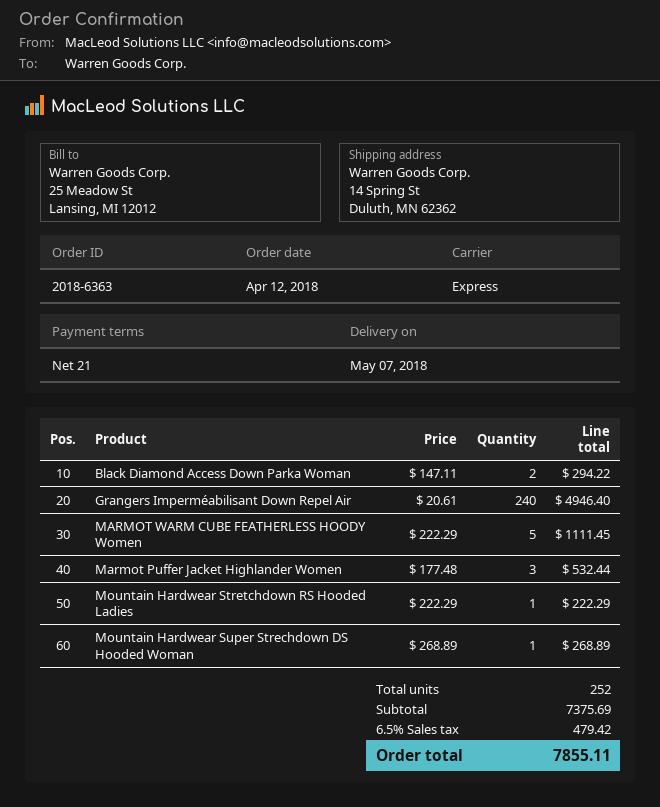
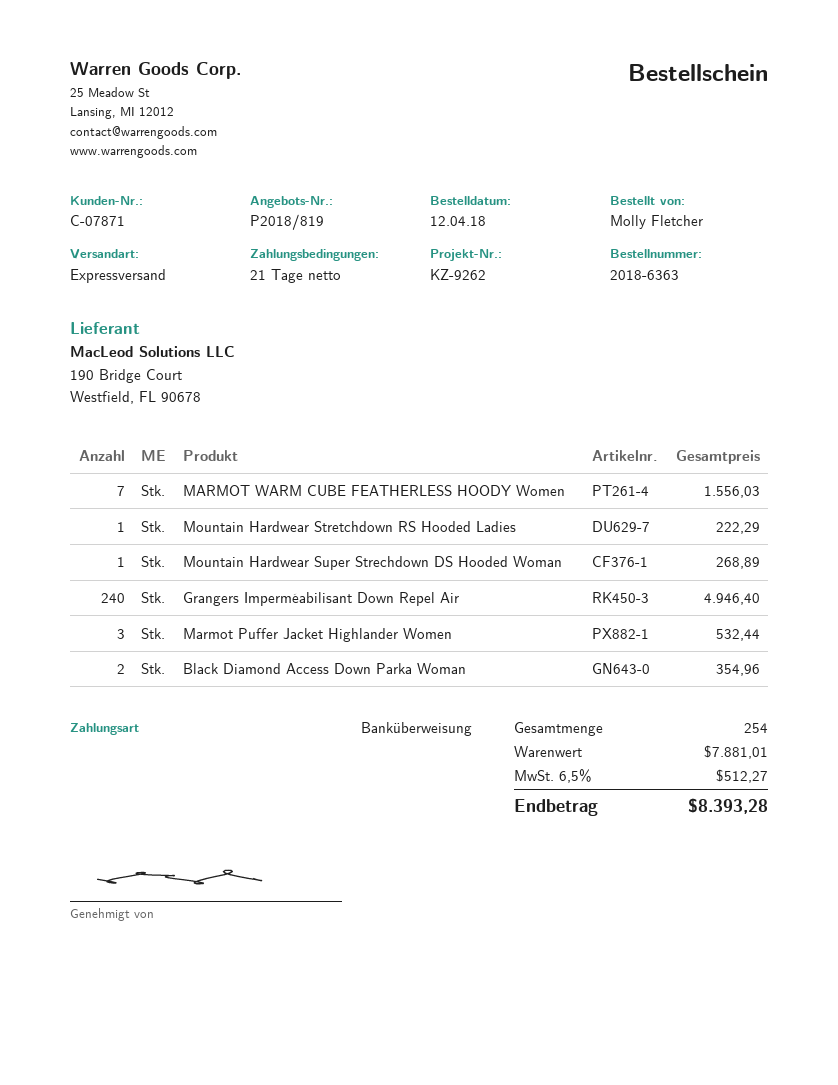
Black Diamond Access Down Parka Woman: 2 for 294.22 -> 2 for 354.96
MARMOT WARM CUBE FEATHERLESS HOODY Women: 5 for 1111.45 -> 7 for 1556.03
total quantity: 252 -> 254
subtotal: 7375.69 -> 7881.01
tax: 6.5% = 479.42 -> 6.5% = 512.27
total: 7855.11 -> 8393.28

